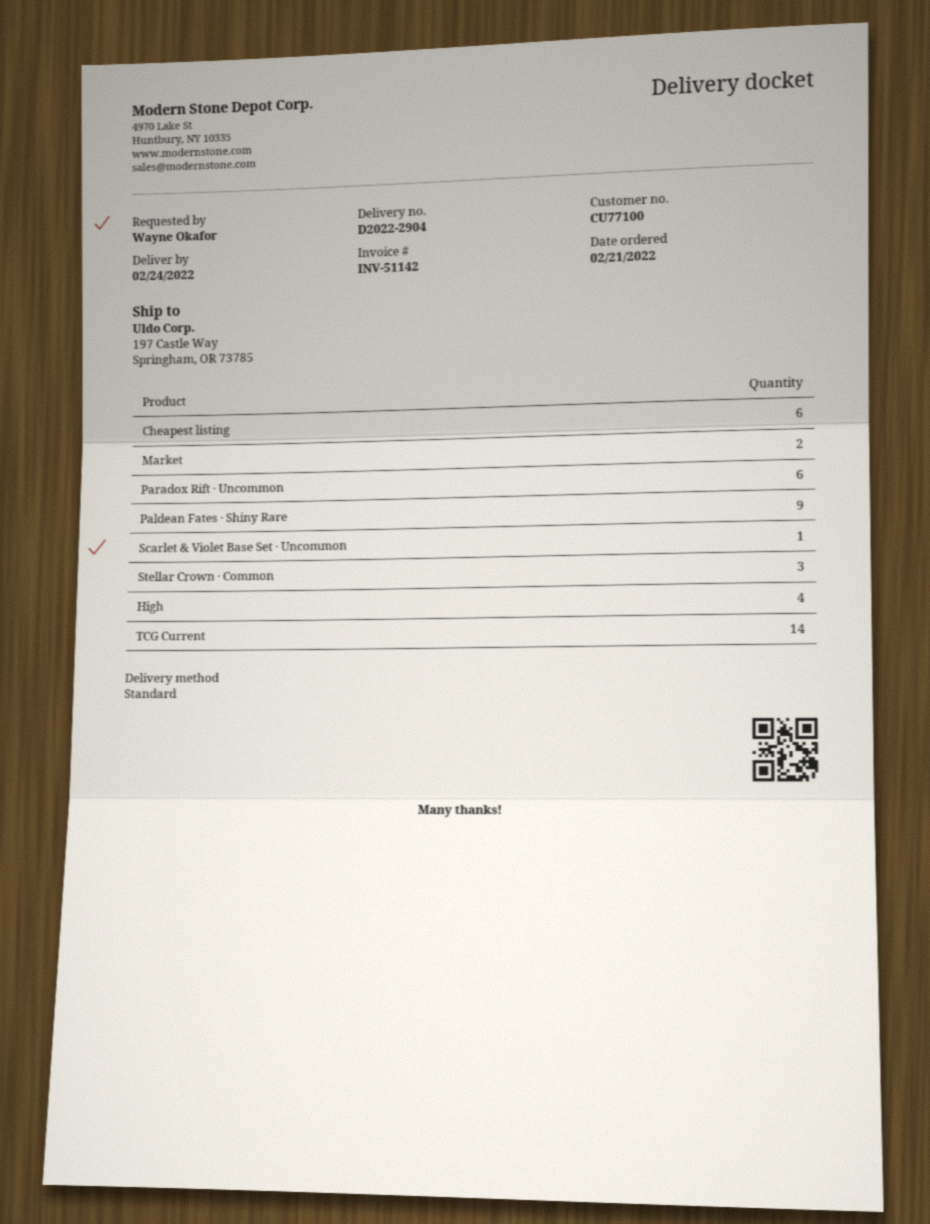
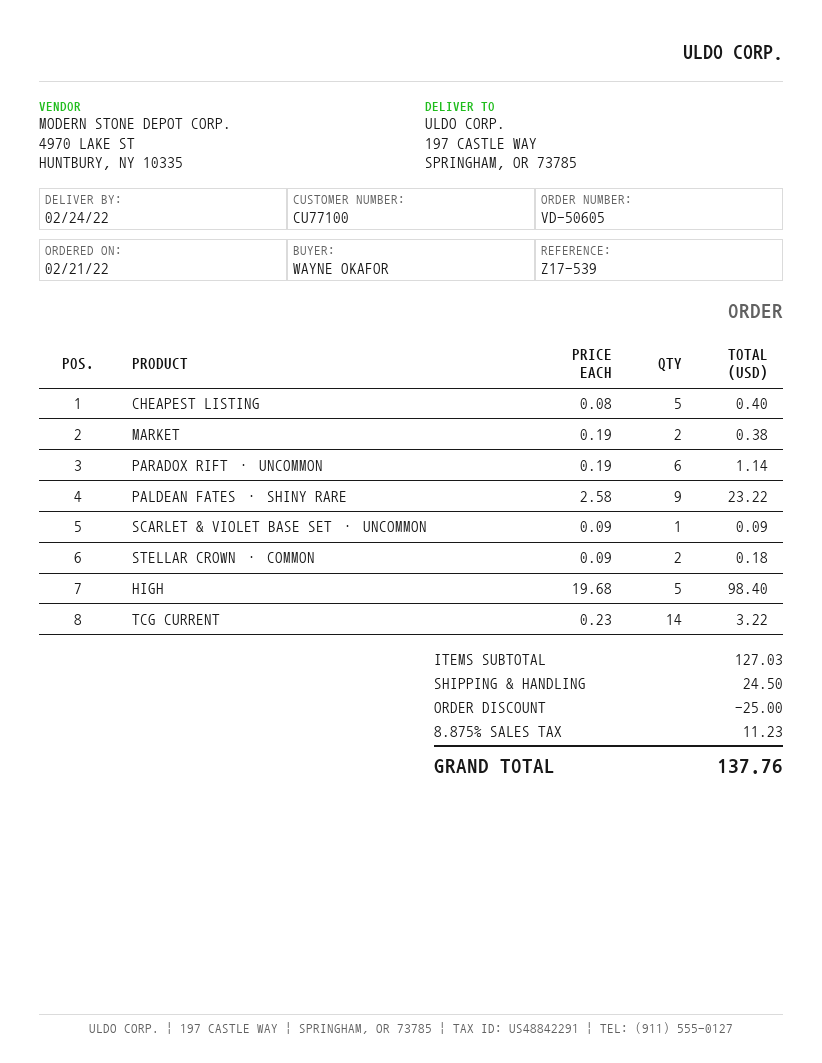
Cheapest listing: 6 -> 5
Stellar Crown · Common: 3 -> 2
High: 4 -> 5

